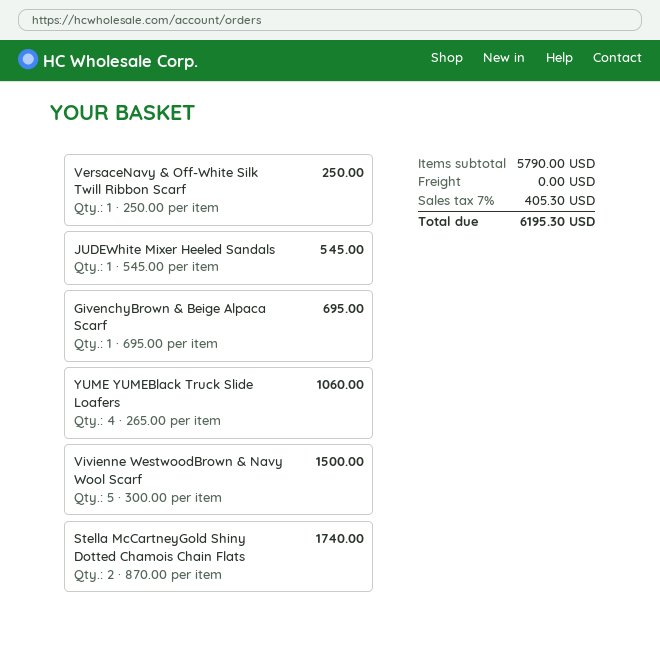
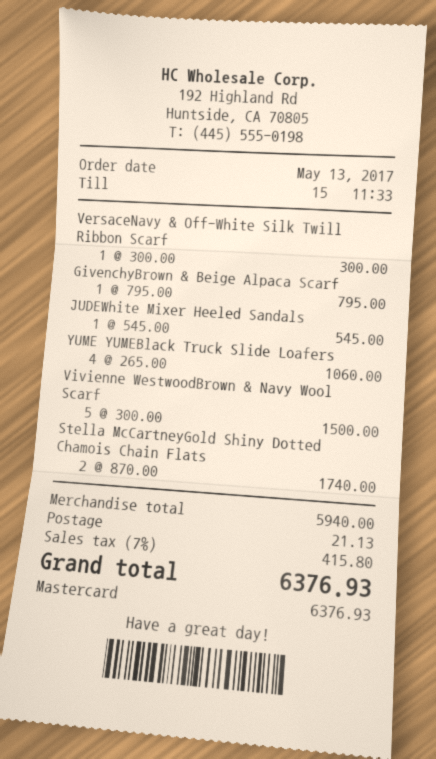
VersaceNavy & Off-White Silk Twill Ribbon Scarf: 1 x 250.00 = 250.00 -> 1 x 300.00 = 300.00
GivenchyBrown & Beige Alpaca Scarf: 1 x 695.00 = 695.00 -> 1 x 795.00 = 795.00
subtotal: 5790.00 -> 5940.00
shipping: 0.00 -> 21.13
tax: 7% = 405.30 -> 7% = 415.80
total: 6195.30 -> 6376.93

